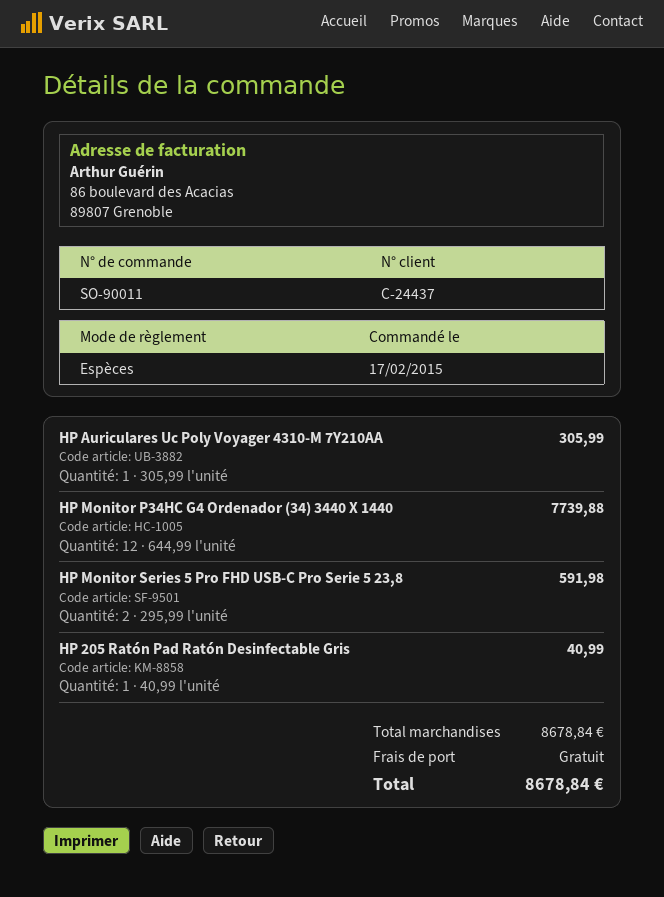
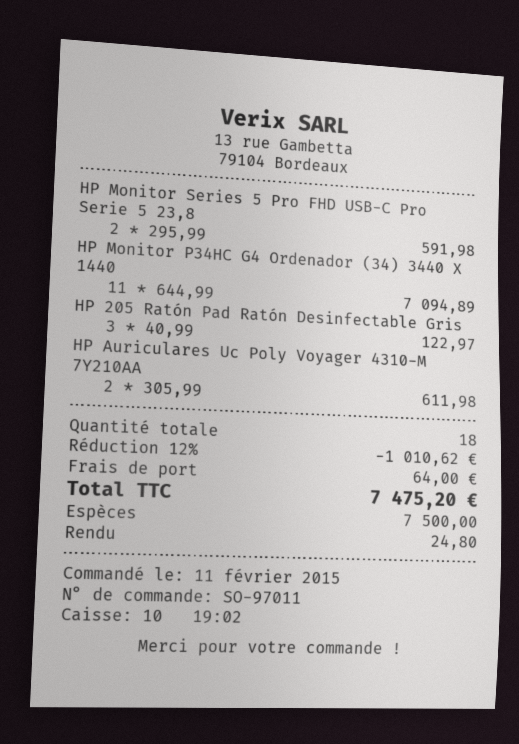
order number: SO-90011 -> SO-97011
order date: 2015-02-17 -> 2015-02-11
HP Auriculares Uc Poly Voyager 4310-M 7Y210AA: 1 x 305.99 = 305.99 -> 2 x 305.99 = 611.98
HP Monitor P34HC G4 Ordenador (34) 3440 X 1440: 12 x 644.99 = 7739.88 -> 11 x 644.99 = 7094.89
HP 205 Ratón Pad Ratón Desinfectable Gris: 1 x 40.99 = 40.99 -> 3 x 40.99 = 122.97
discount: none -> 12% = 1010.62
shipping: 0.00 -> 64.00
total: 8678.84 -> 7475.20

